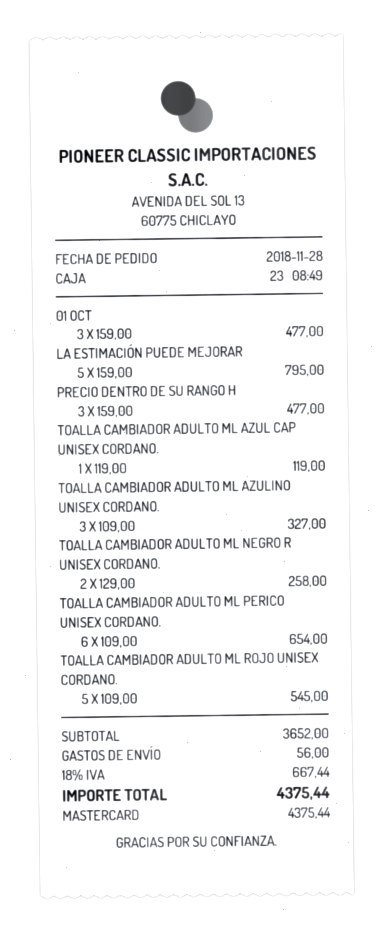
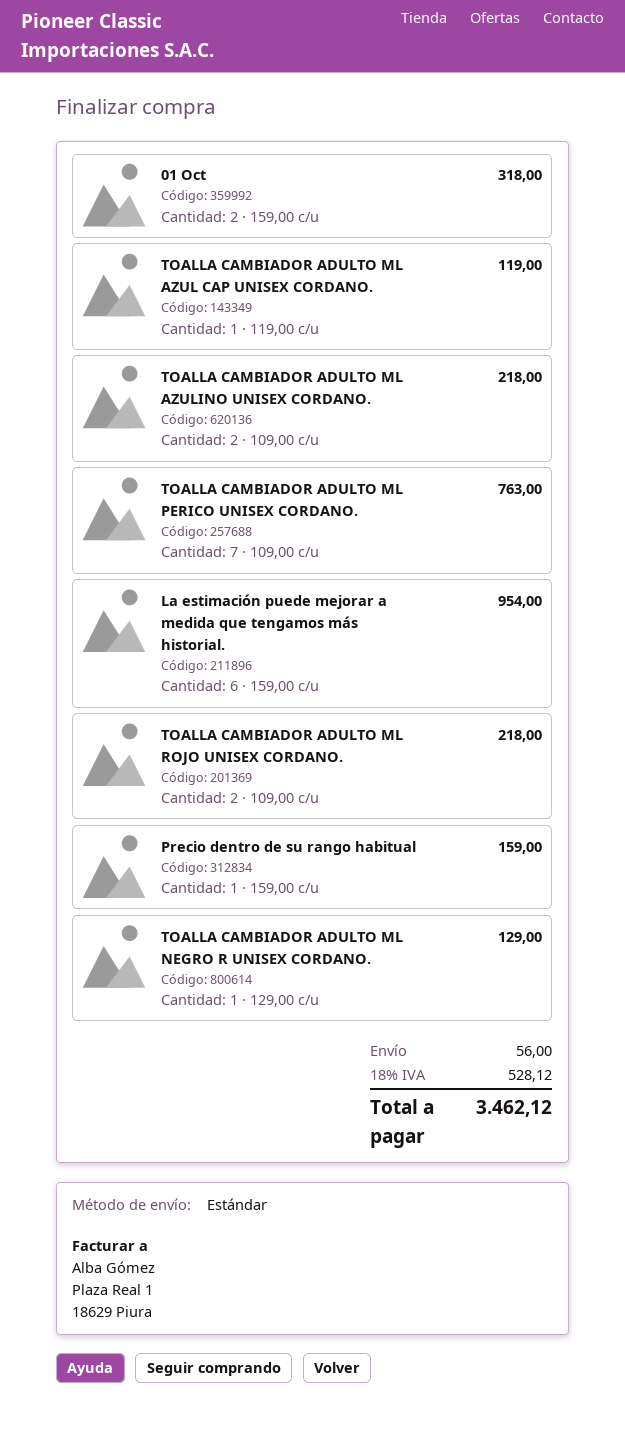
01 OCT: 3 x 159.00 = 477.00 -> 2 x 159.00 = 318.00
LA ESTIMACIÓN PUEDE MEJORAR: 5 x 159.00 = 795.00 -> 6 x 159.00 = 954.00
PRECIO DENTRO DE SU RANGO H: 3 x 159.00 = 477.00 -> 1 x 159.00 = 159.00
TOALLA CAMBIADOR ADULTO ML AZULINO UNISEX CORDANO.: 3 x 109.00 = 327.00 -> 2 x 109.00 = 218.00
TOALLA CAMBIADOR ADULTO ML NEGRO R UNISEX CORDANO.: 2 x 129.00 = 258.00 -> 1 x 129.00 = 129.00
TOALLA CAMBIADOR ADULTO ML PERICO UNISEX CORDANO.: 6 x 109.00 = 654.00 -> 7 x 109.00 = 763.00
TOALLA CAMBIADOR ADULTO ML ROJO UNISEX CORDANO.: 5 x 109.00 = 545.00 -> 2 x 109.00 = 218.00
tax: 18% = 667.44 -> 18% = 528.12
total: 4375.44 -> 3462.12

